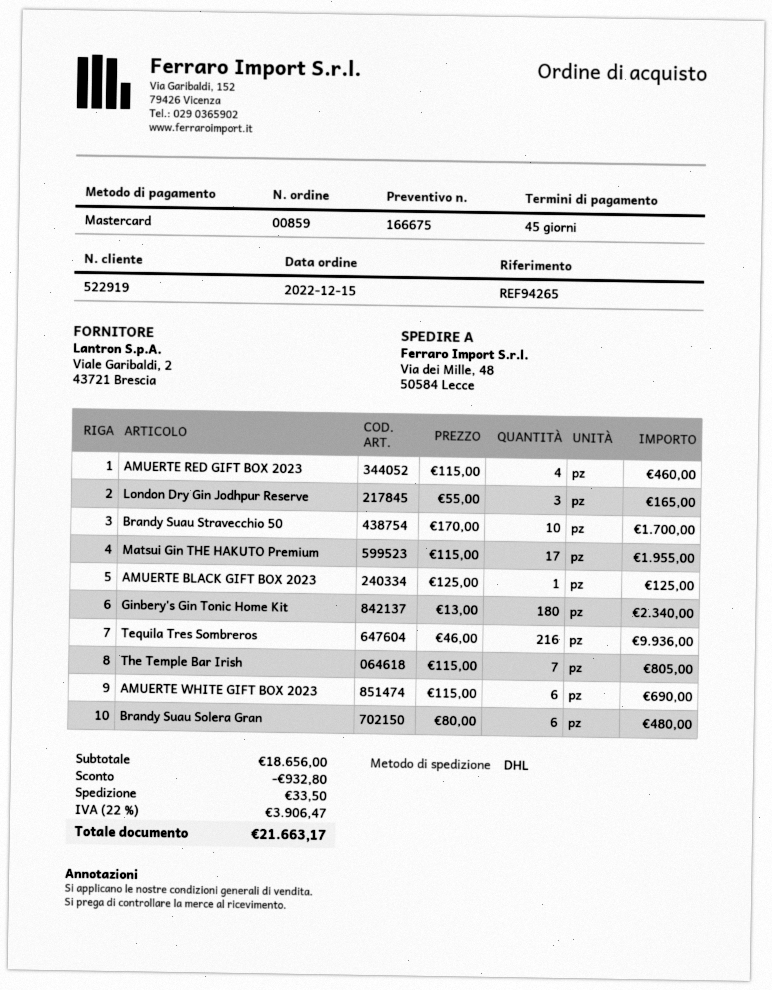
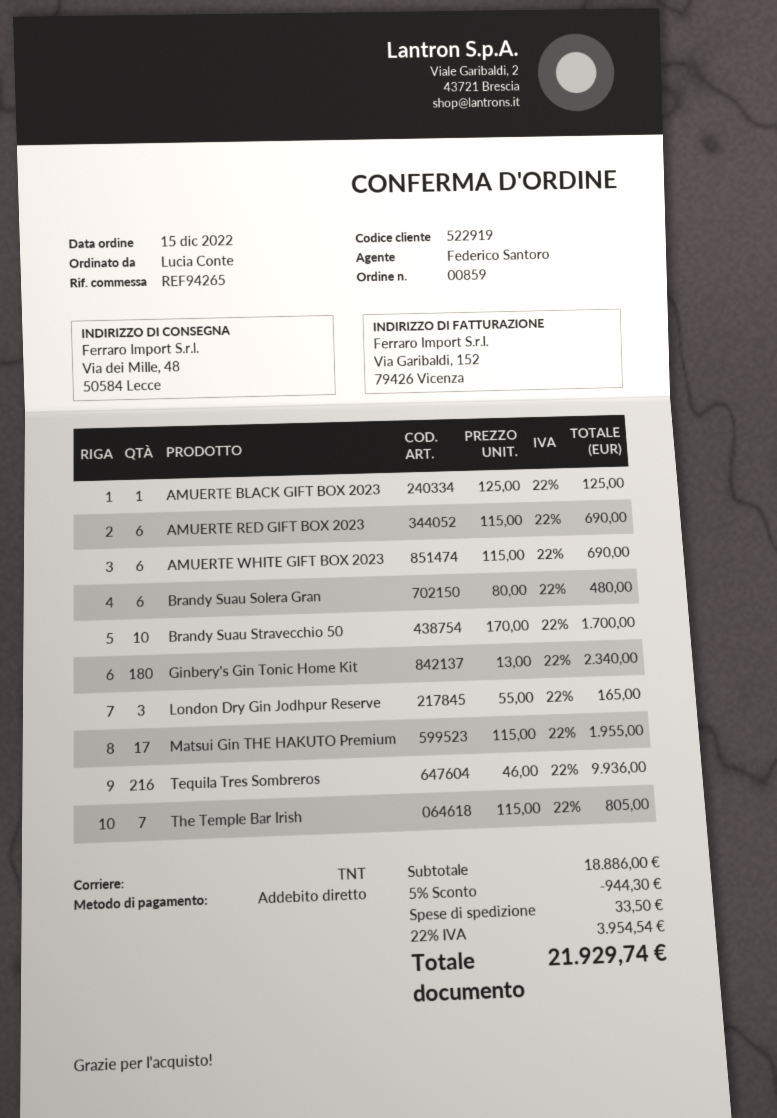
payment method: Mastercard -> direct debit
shipping method: DHL -> TNT
AMUERTE RED GIFT BOX 2023: 4 x 115.00 = 460.00 -> 6 x 115.00 = 690.00
subtotal: 18656.00 -> 18886.00
discount: 932.80 -> 944.30
tax: 22% = 3906.47 -> 22% = 3954.54
total: 21663.17 -> 21929.74

